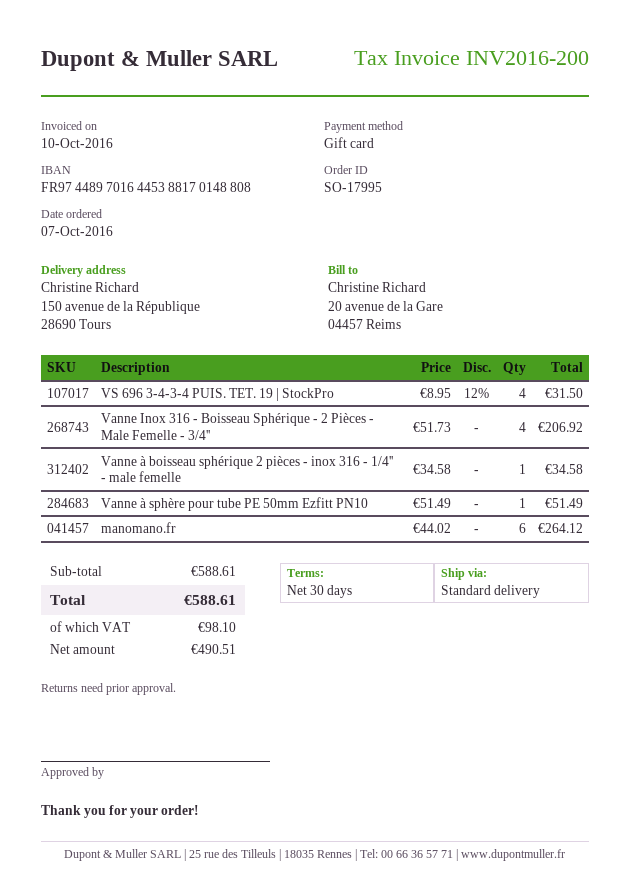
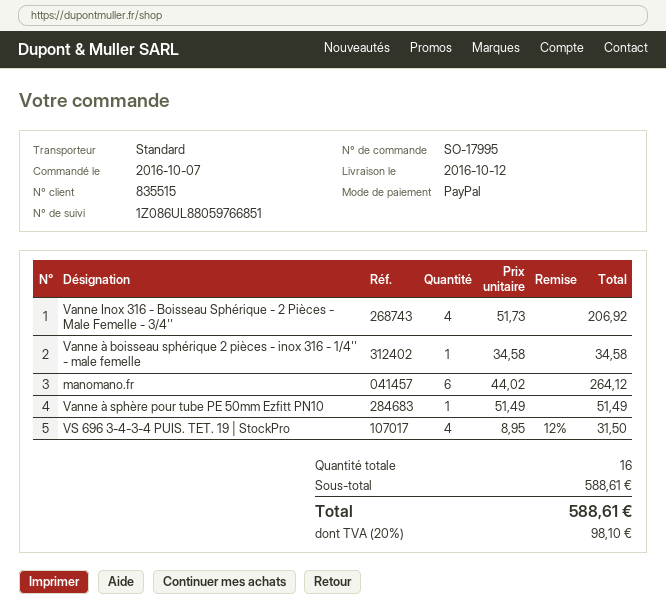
payment method: gift card -> PayPal

